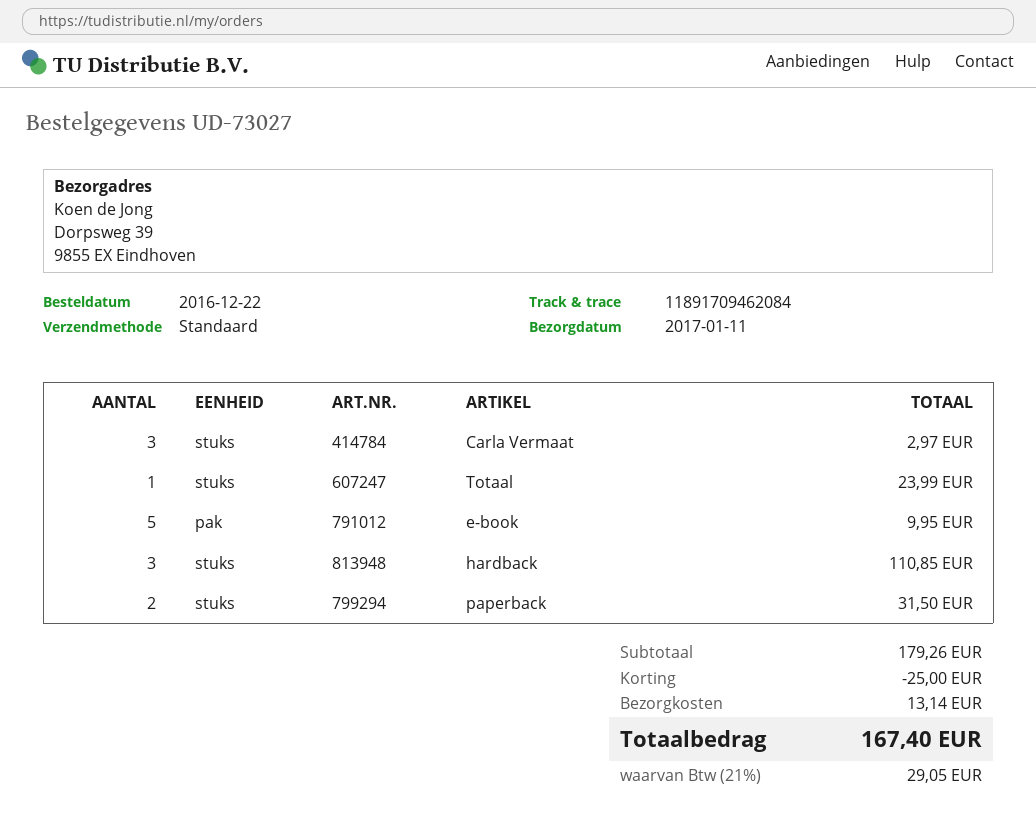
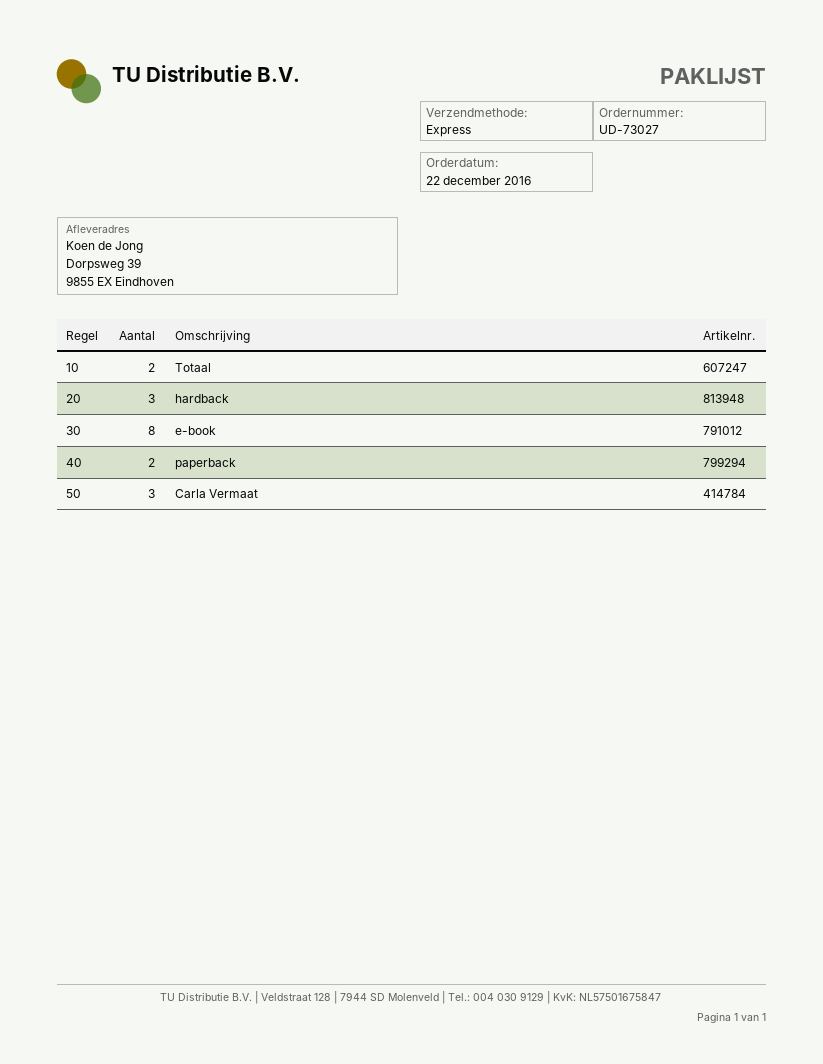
shipping method: standard -> express
Totaal: 1 -> 2
e-book: 5 -> 8

